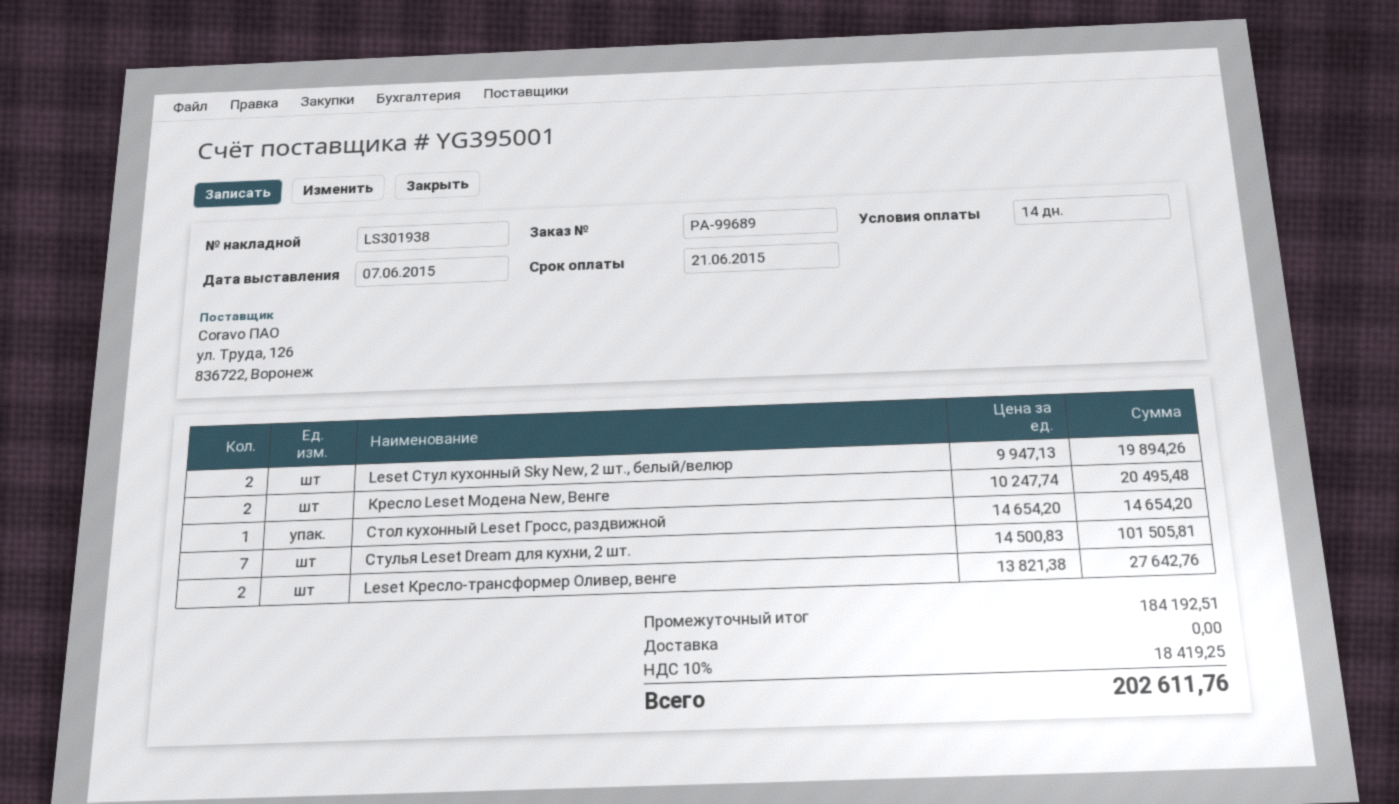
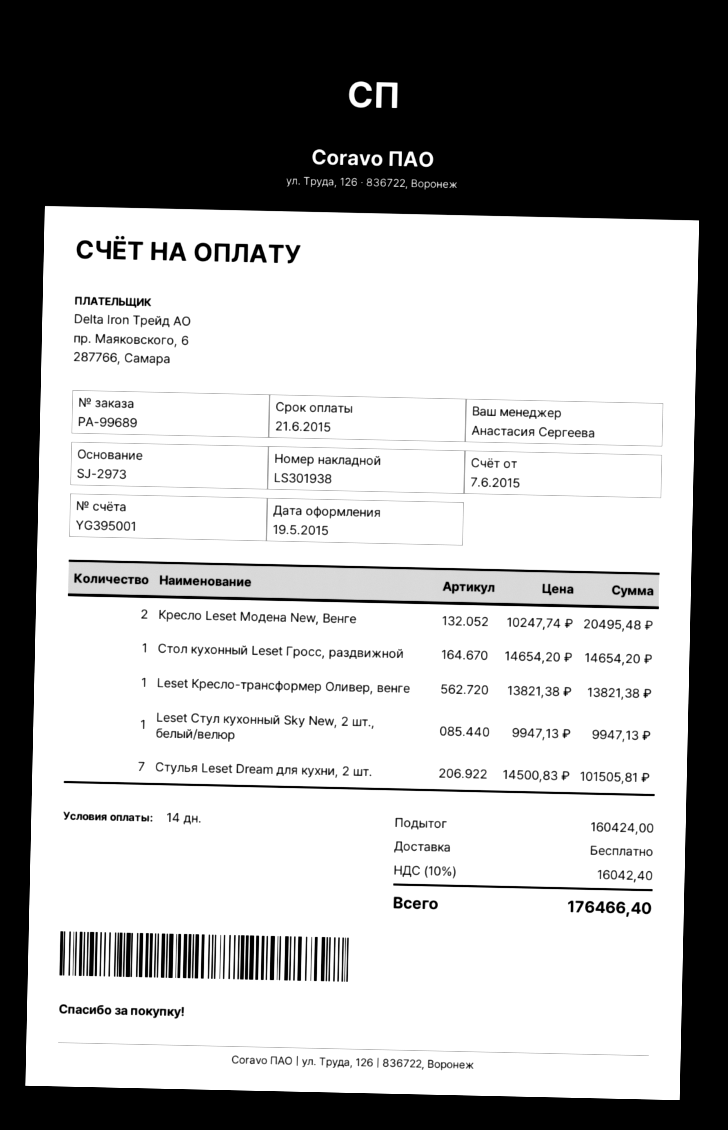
Leset Стул кухонный Sky New, 2 шт., белый/велюр: 2 x 9947.13 = 19894.26 -> 1 x 9947.13 = 9947.13
Leset Кресло-трансформер Оливер, венге: 2 x 13821.38 = 27642.76 -> 1 x 13821.38 = 13821.38
subtotal: 184192.51 -> 160424.00
tax: 10% = 18419.25 -> 10% = 16042.40
total: 202611.76 -> 176466.40

